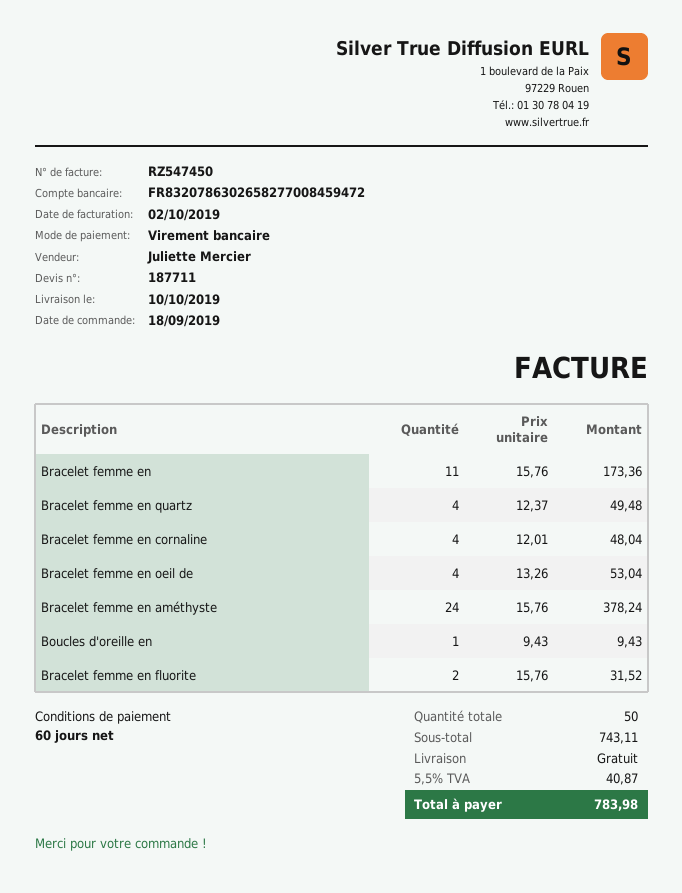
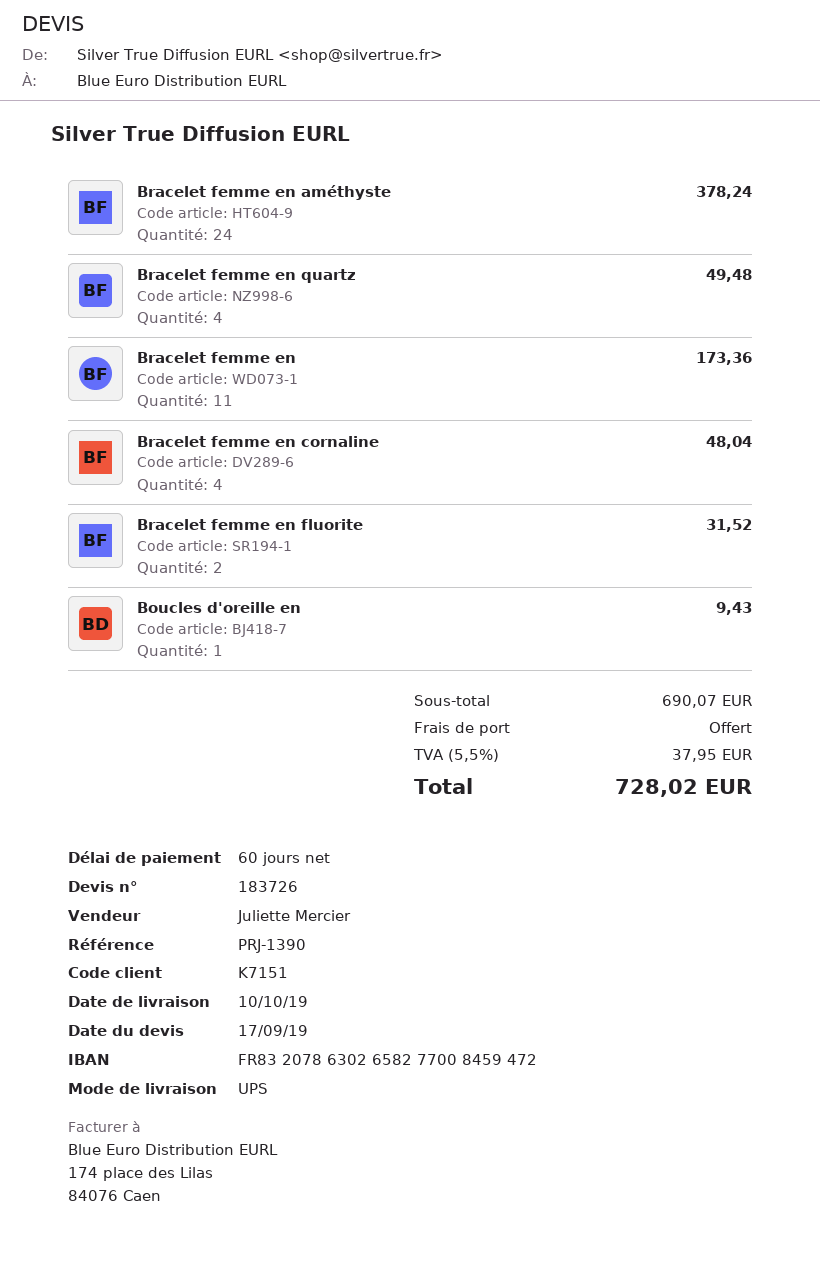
quote number: 187711 -> 183726
Bracelet femme en oeil de: 4 for 53.04 -> none
subtotal: 743.11 -> 690.07
tax: 5.5% = 40.87 -> 5.5% = 37.95
total: 783.98 -> 728.02

